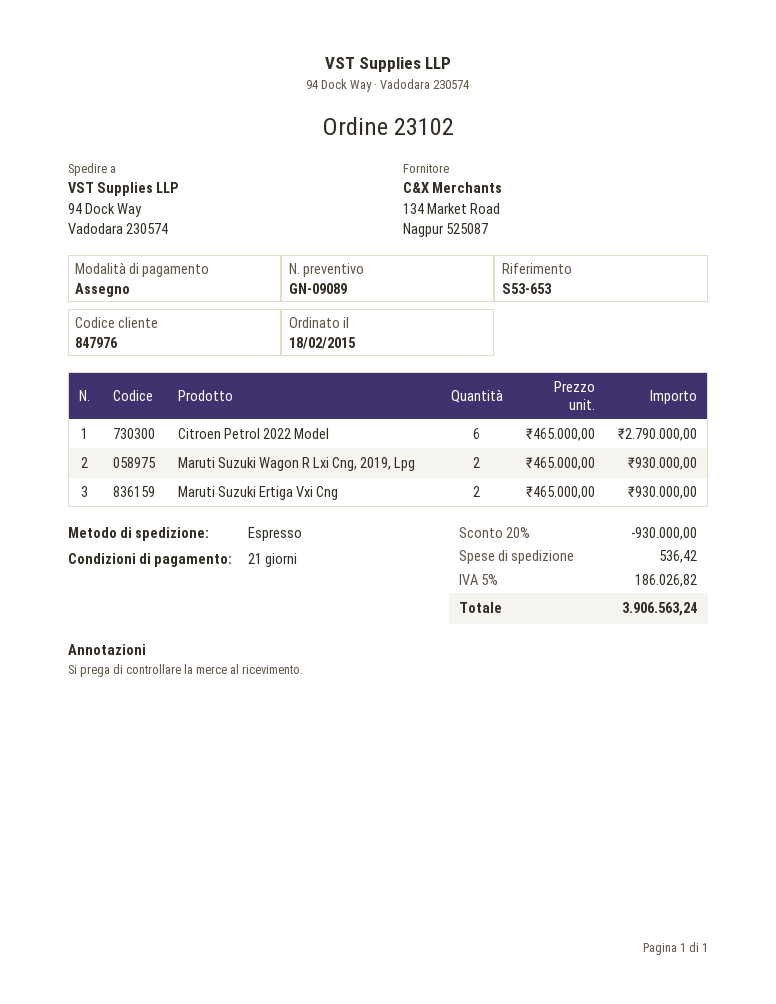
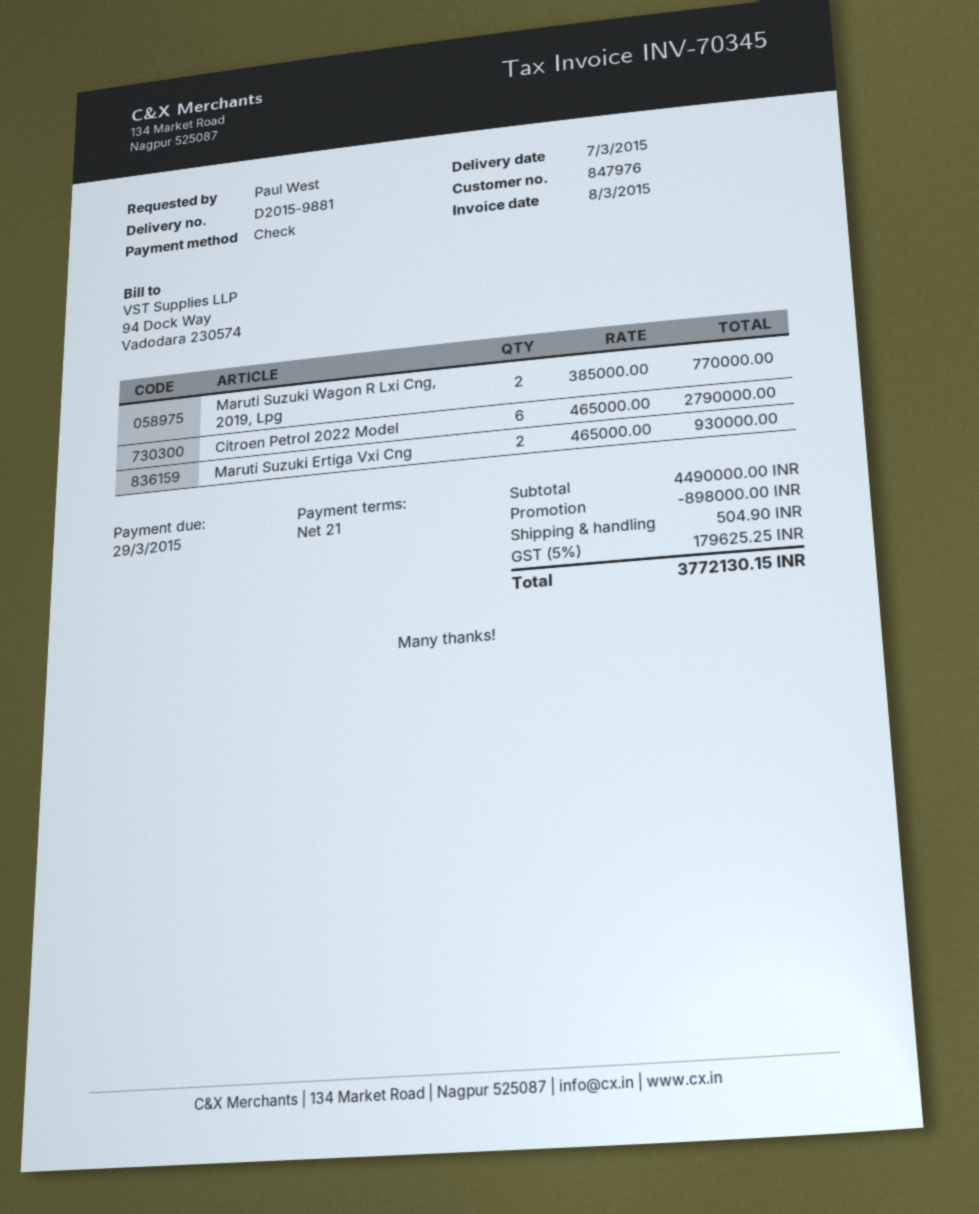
Maruti Suzuki Wagon R Lxi Cng, 2019, Lpg: 2 x 465000.00 = 930000.00 -> 2 x 385000.00 = 770000.00
discount: 930000.00 -> 898000.00
shipping: 536.42 -> 504.90
tax: 5% = 186026.82 -> 5% = 179625.25
total: 3906563.24 -> 3772130.15

